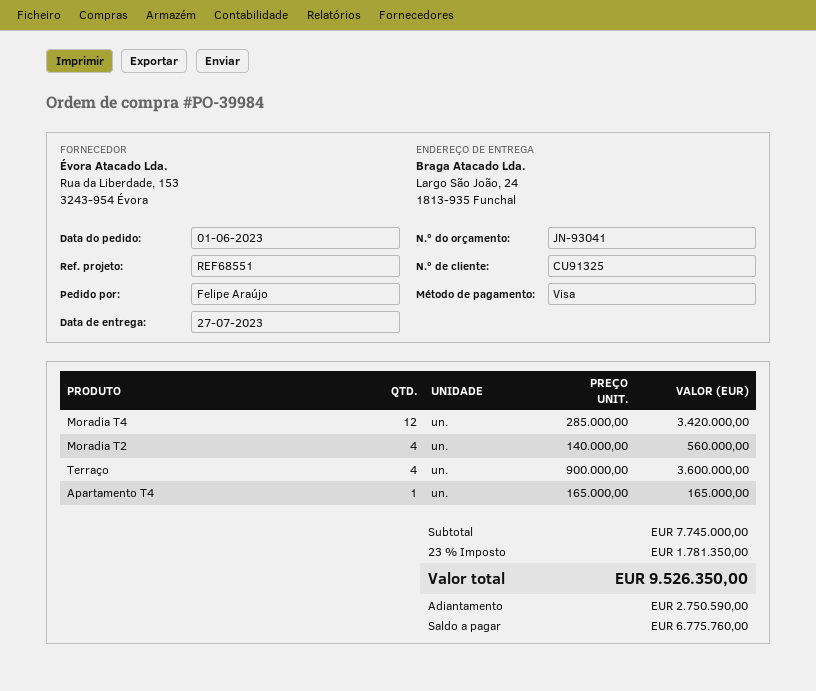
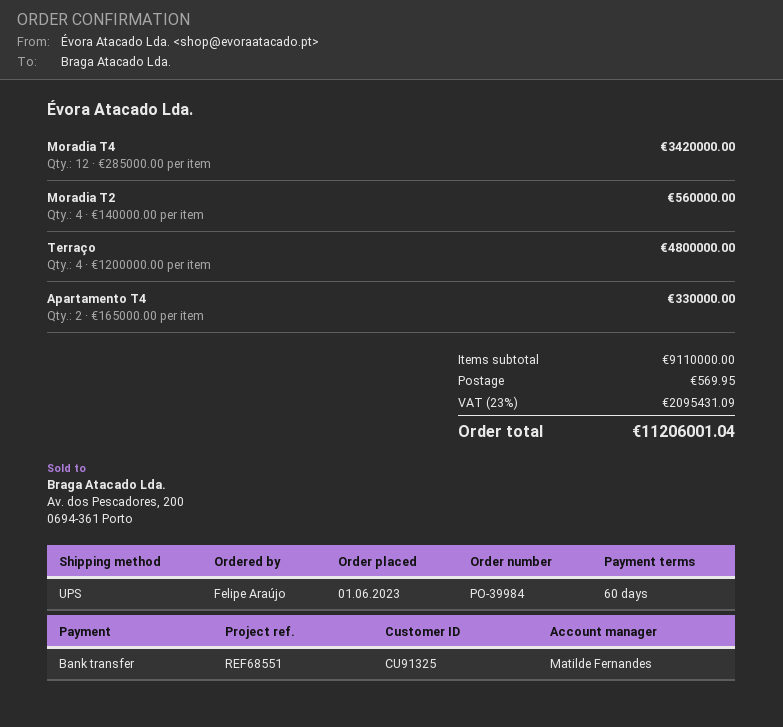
payment method: Visa -> bank transfer
Terraço: 4 x 900000.00 = 3600000.00 -> 4 x 1200000.00 = 4800000.00
Apartamento T4: 1 x 165000.00 = 165000.00 -> 2 x 165000.00 = 330000.00
subtotal: 7745000.00 -> 9110000.00
shipping: none -> 569.95
tax: 23% = 1781350.00 -> 23% = 2095431.09
total: 9526350.00 -> 11206001.04

